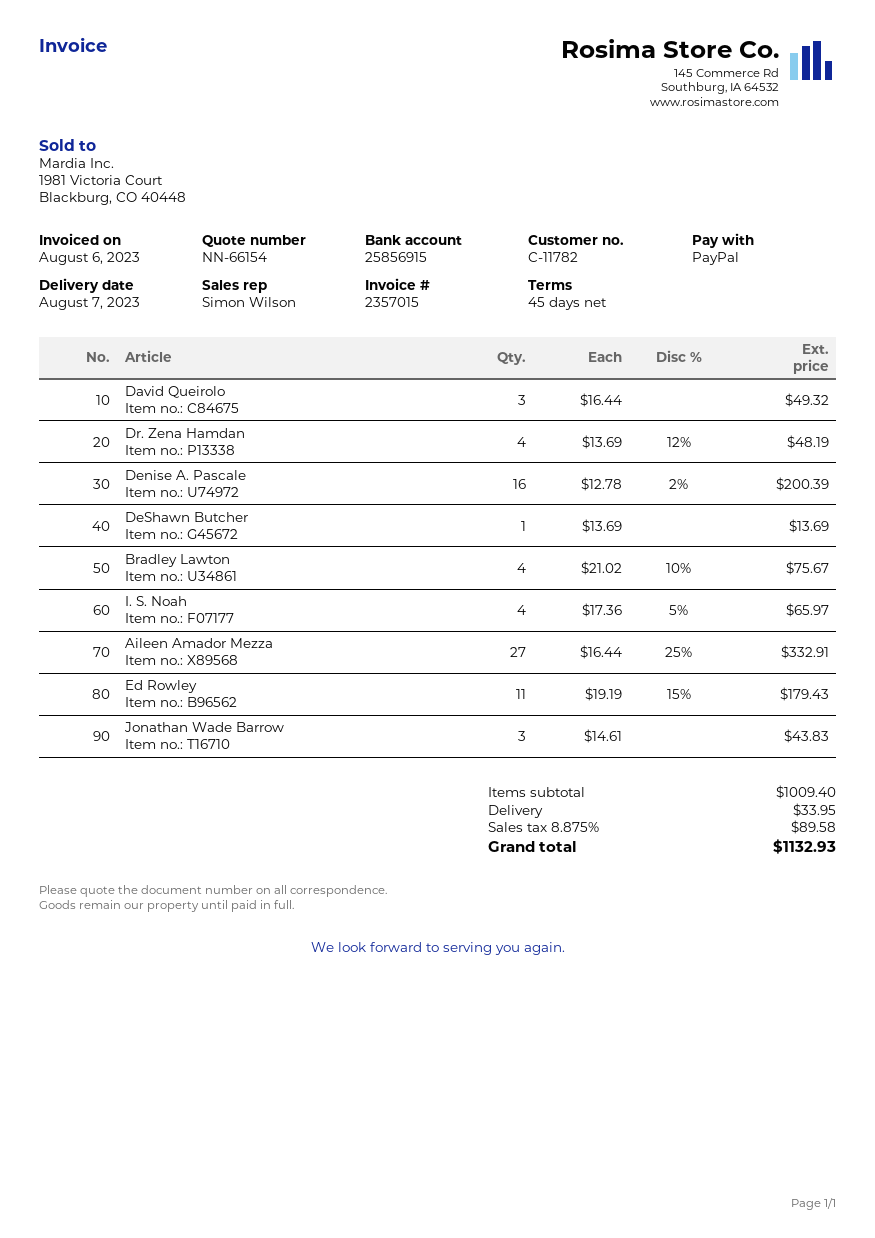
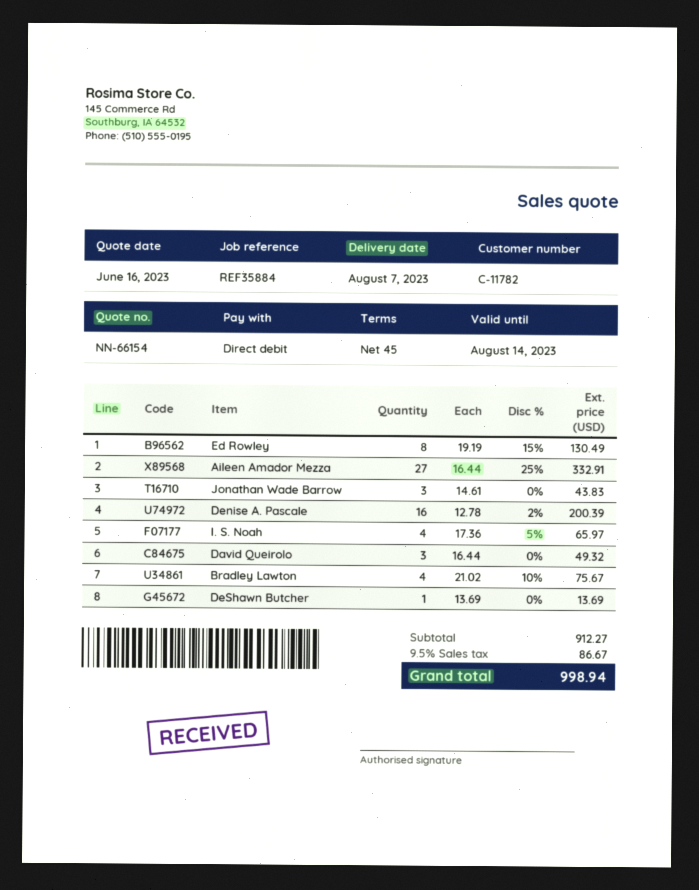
payment method: PayPal -> direct debit
Dr. Zena Hamdan: 4 x 13.69 - 12% = 48.19 -> none
Ed Rowley: 11 x 19.19 - 15% = 179.43 -> 8 x 19.19 - 15% = 130.49
subtotal: 1009.40 -> 912.27
shipping: 33.95 -> none
tax: 8.875% = 89.58 -> 9.5% = 86.67
total: 1132.93 -> 998.94

